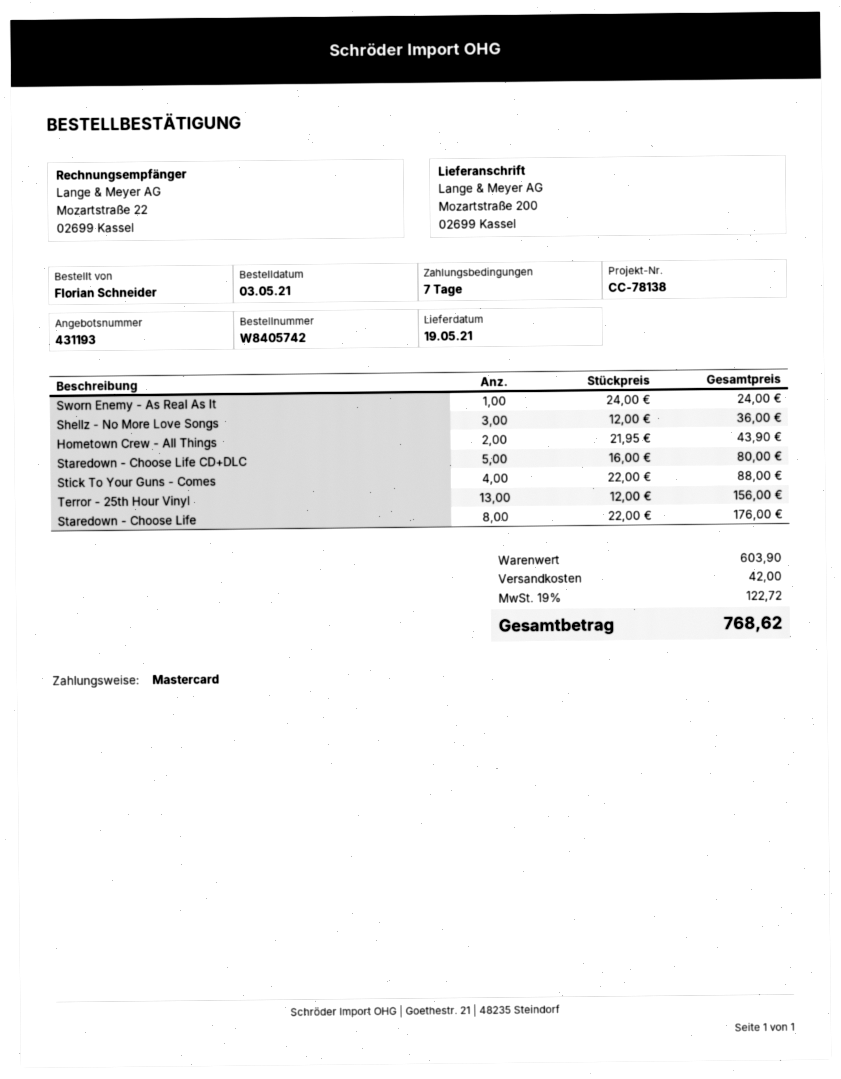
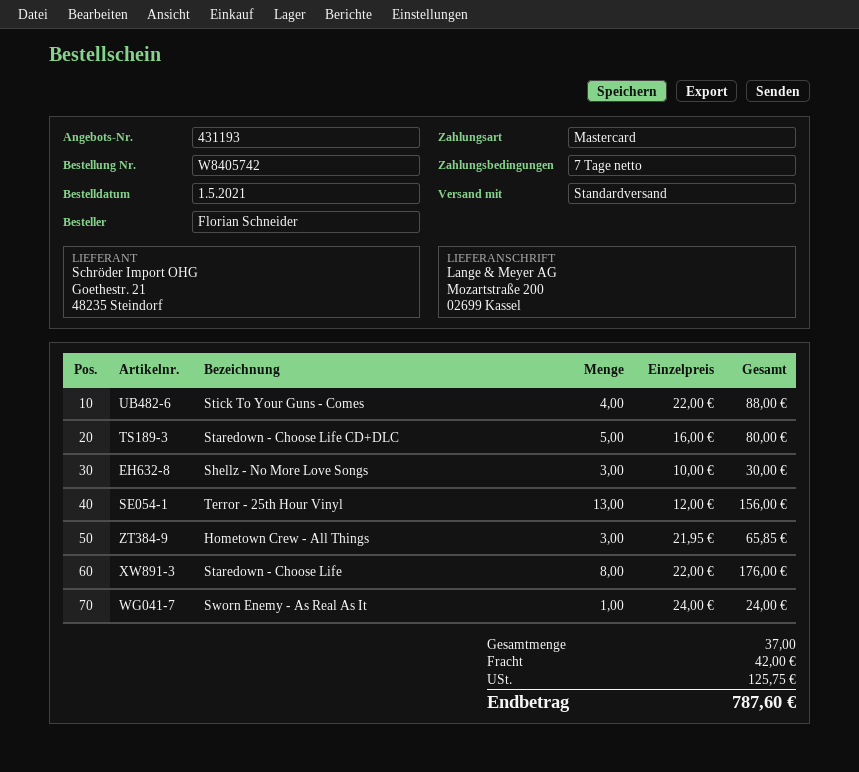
order date: 2021-05-03 -> 2021-05-01
Shellz - No More Love Songs: 3 x 12.00 = 36.00 -> 3 x 10.00 = 30.00
Hometown Crew - All Things: 2 x 21.95 = 43.90 -> 3 x 21.95 = 65.85
tax: 122.72 -> 125.75
total: 768.62 -> 787.60

